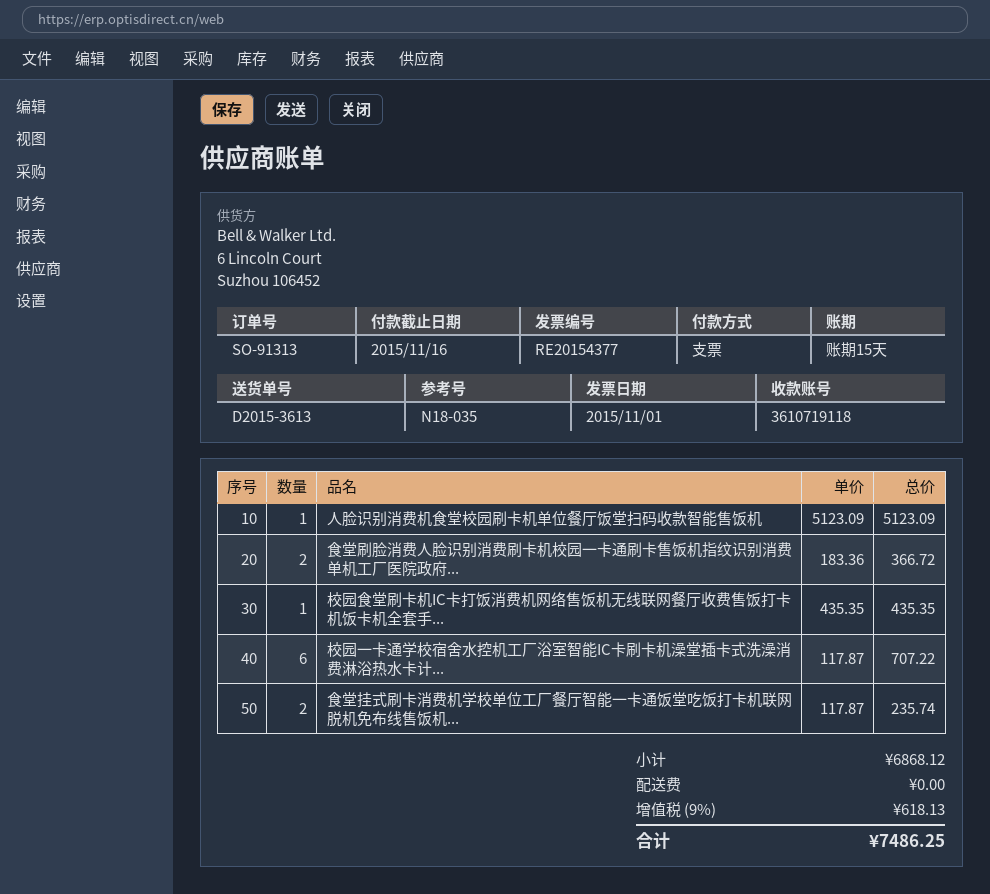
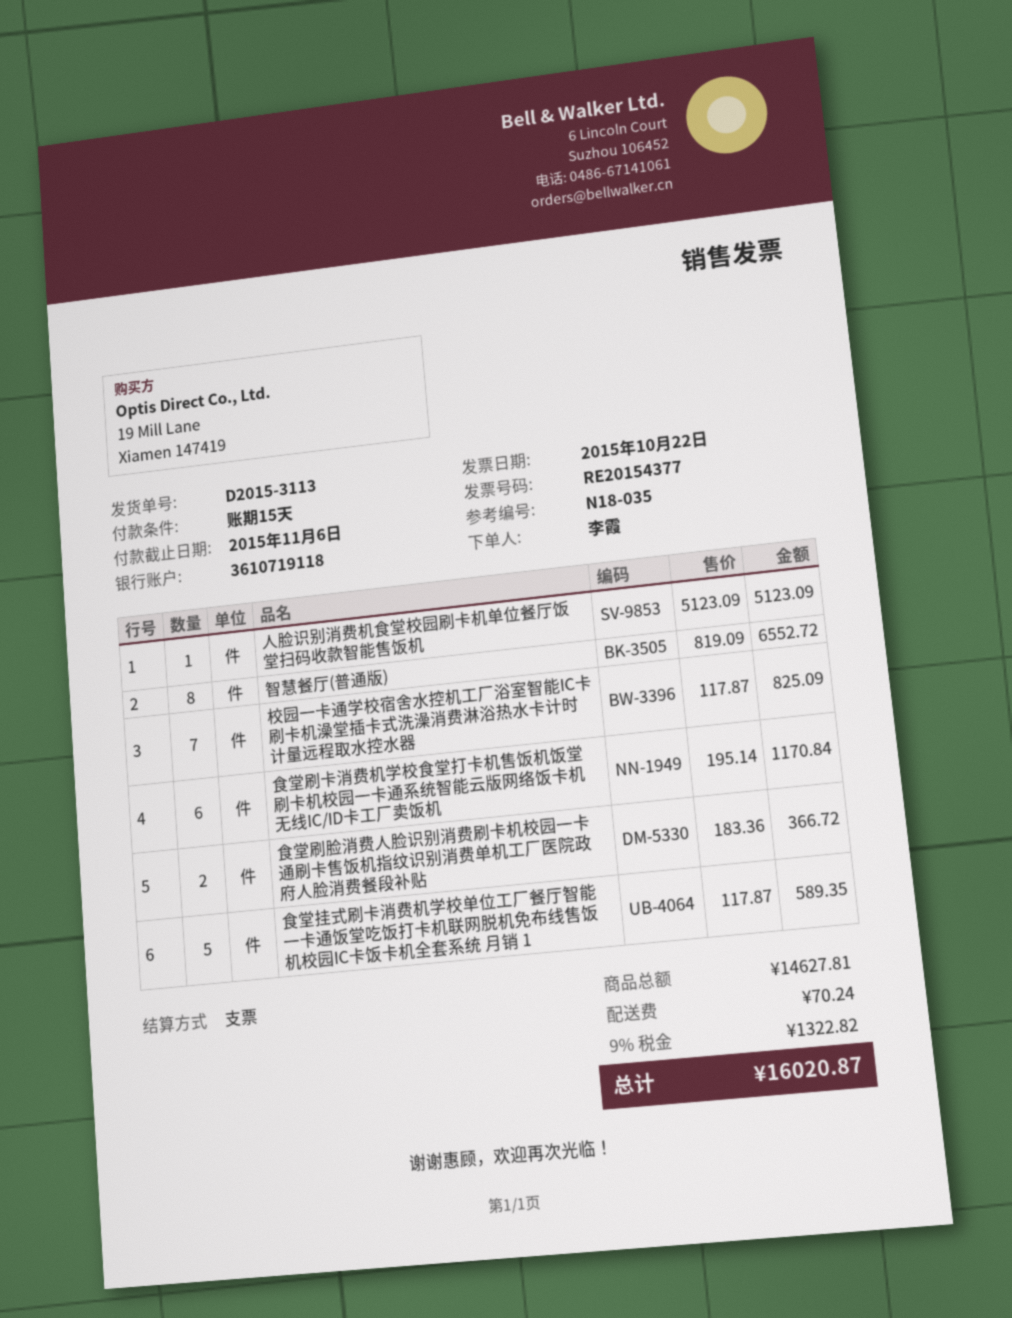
delivery note number: D2015-3613 -> D2015-3113
invoice date: 2015-11-01 -> 2015-10-22
due date: 2015-11-16 -> 2015-11-06
校园食堂刷卡机IC卡打饭消费机网络售饭机无线联网餐厅收费售饭打卡机饭卡机全套手...: 1 x 435.35 = 435.35 -> none
校园一卡通学校宿舍水控机工厂浴室智能IC卡刷卡机澡堂插卡式洗澡消费淋浴热水卡计...: 6 x 117.87 = 707.22 -> 7 x 117.87 = 825.09
食堂挂式刷卡消费机学校单位工厂餐厅智能一卡通饭堂吃饭打卡机联网脱机免布线售饭机...: 2 x 117.87 = 235.74 -> 5 x 117.87 = 589.35
智慧餐厅(普通版): none -> 8 x 819.09 = 6552.72
食堂刷卡消费机学校食堂打卡机售饭机饭堂刷卡机校园一卡通系统智能云版网络饭卡机无线IC/ID卡工厂卖饭机: none -> 6 x 195.14 = 1170.84
subtotal: 6868.12 -> 14627.81
shipping: 0.00 -> 70.24
tax: 9% = 618.13 -> 9% = 1322.82
total: 7486.25 -> 16020.87

